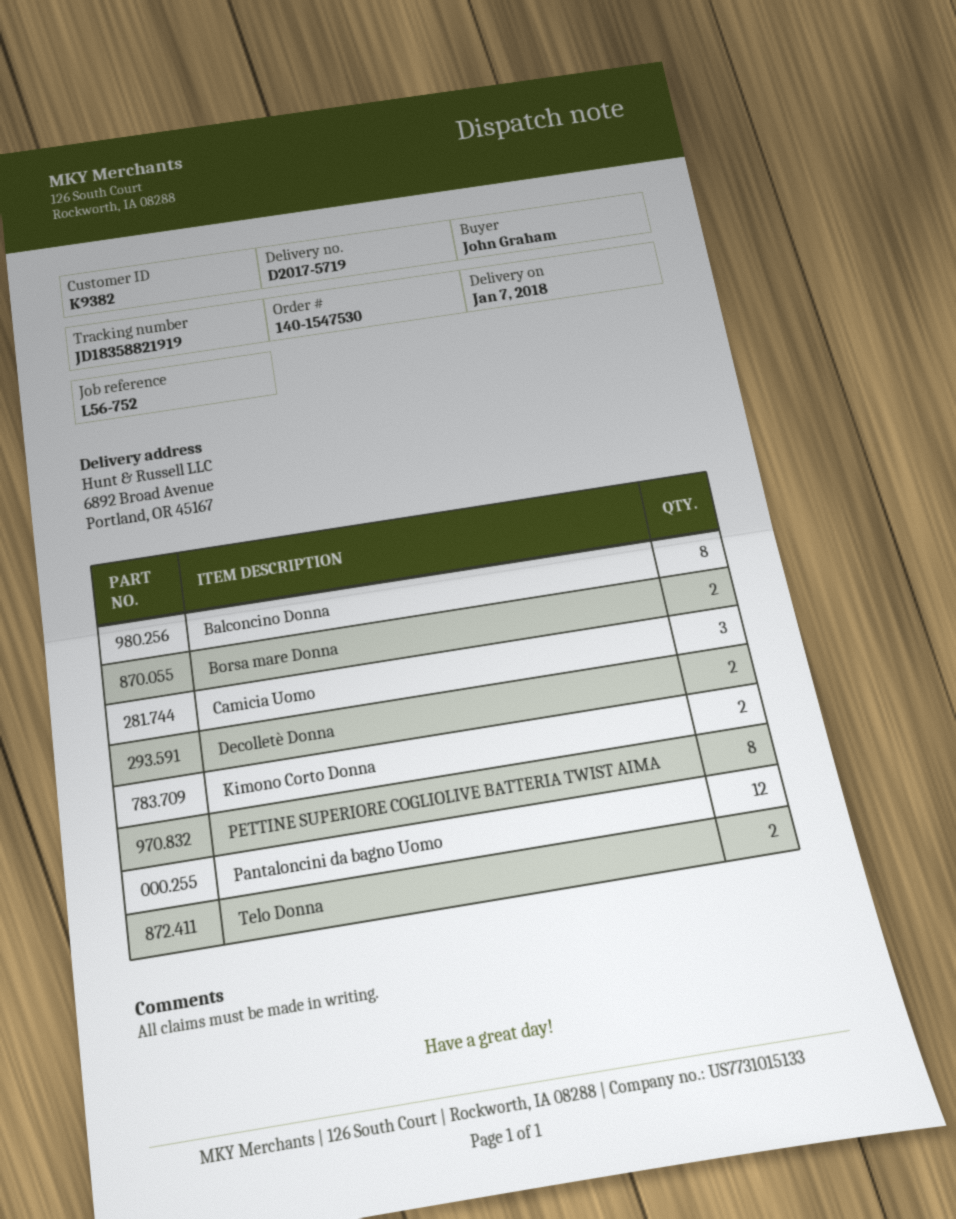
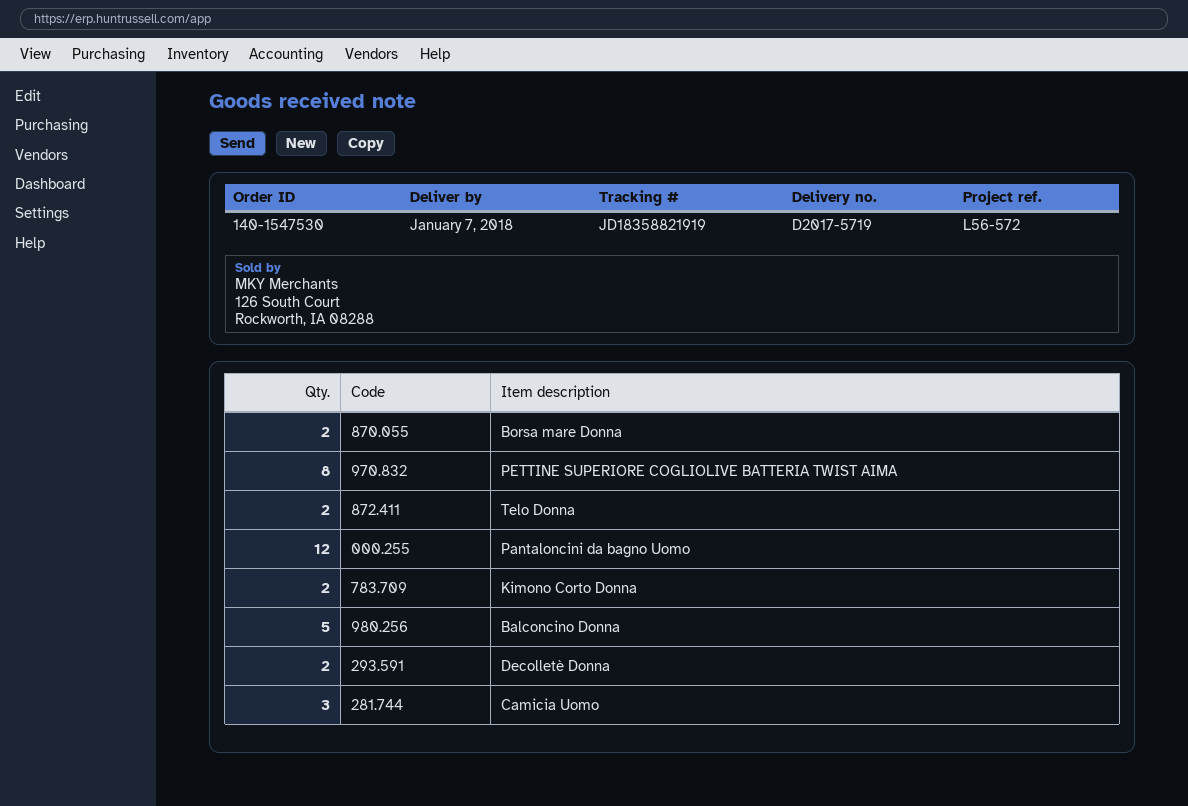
reference: L56-752 -> L56-572
Balconcino Donna: 8 -> 5

